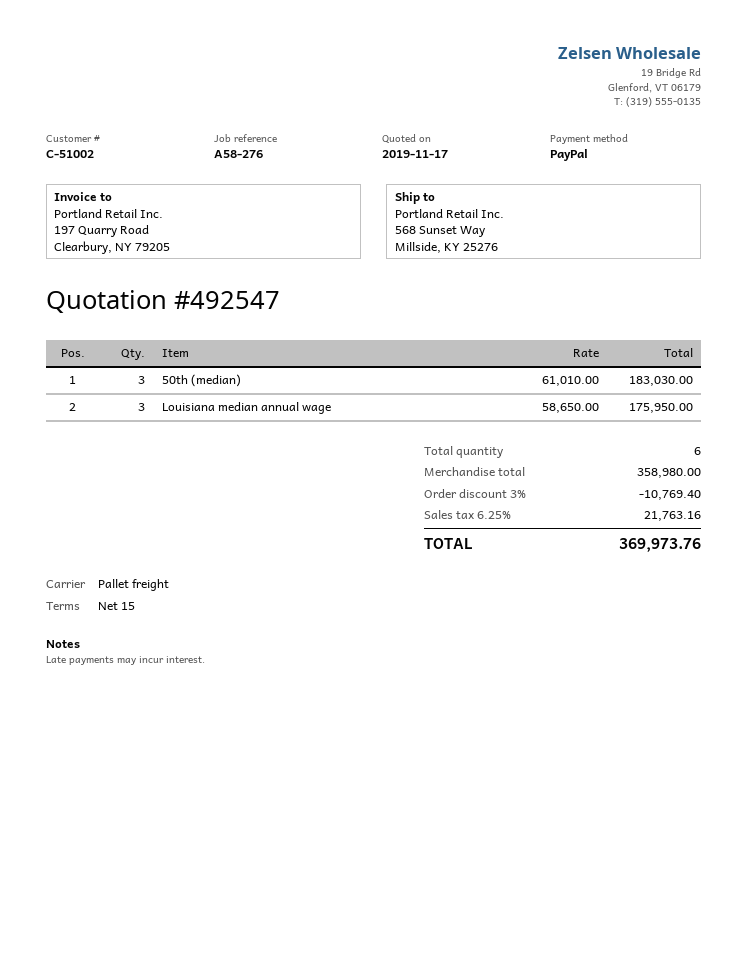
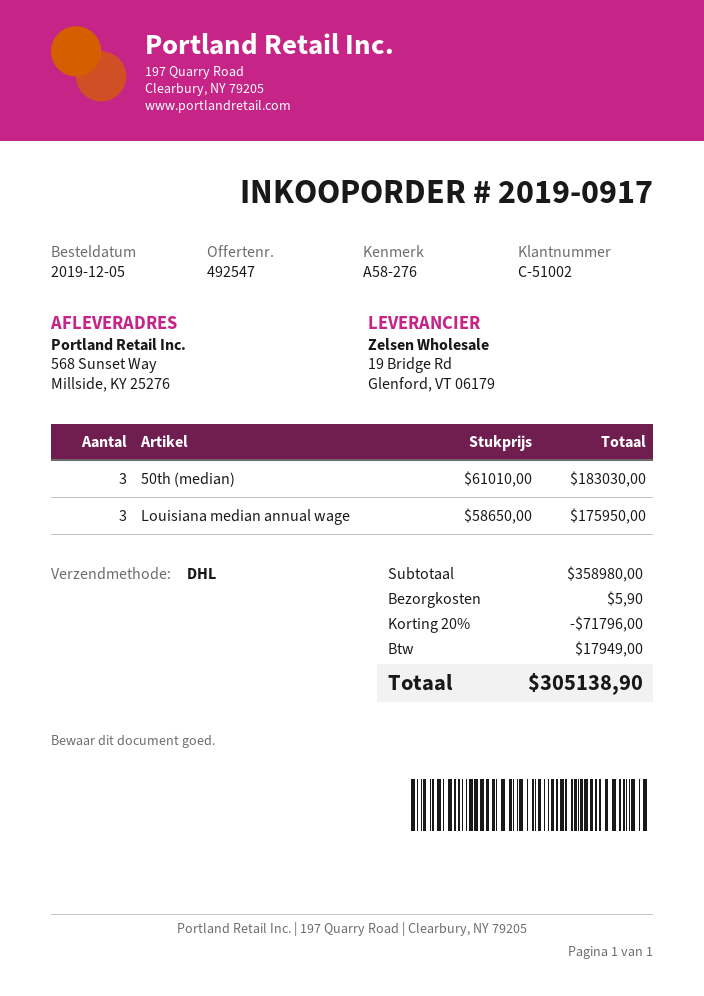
shipping method: pallet freight -> DHL
discount: 3% = 10769.40 -> 20% = 71796.00
shipping: none -> 5.90
tax: 21763.16 -> 17949.00
total: 369973.76 -> 305138.90

